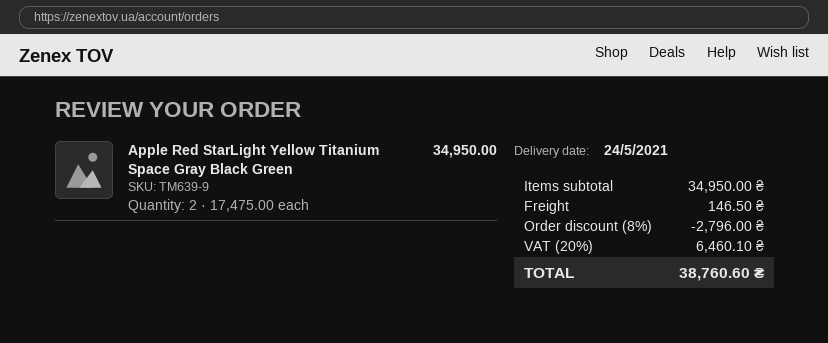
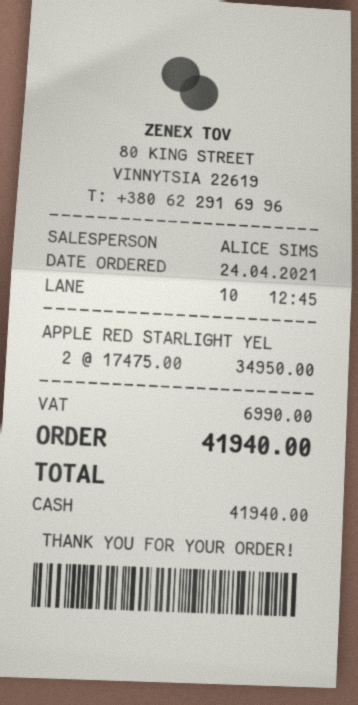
discount: 8% = 2796.00 -> none
shipping: 146.50 -> none
tax: 6460.10 -> 6990.00
total: 38760.60 -> 41940.00

